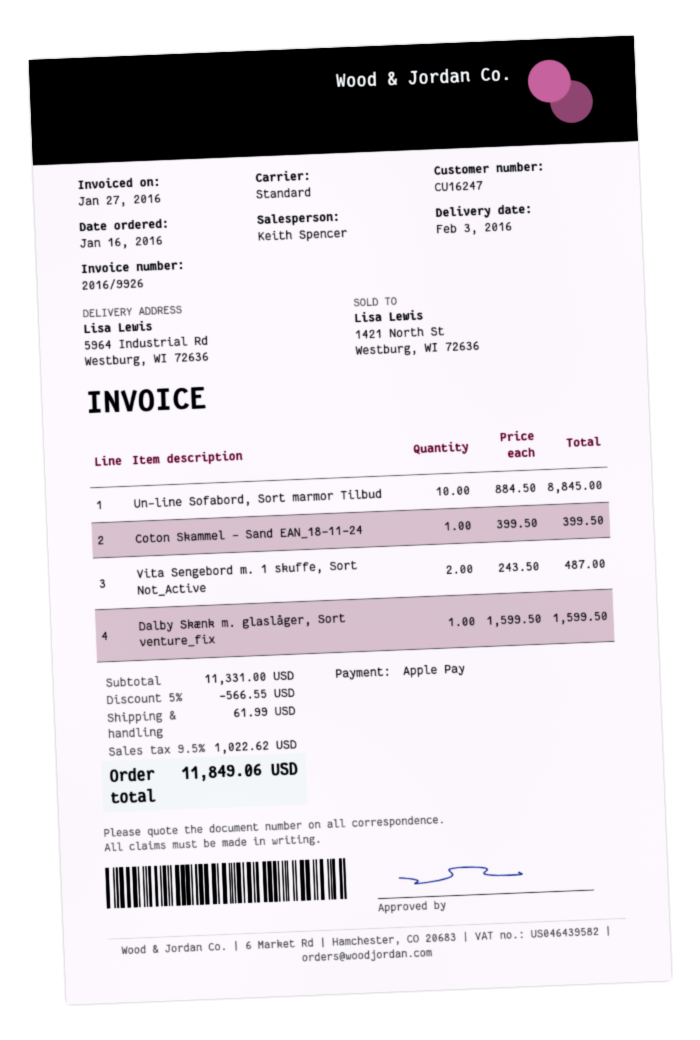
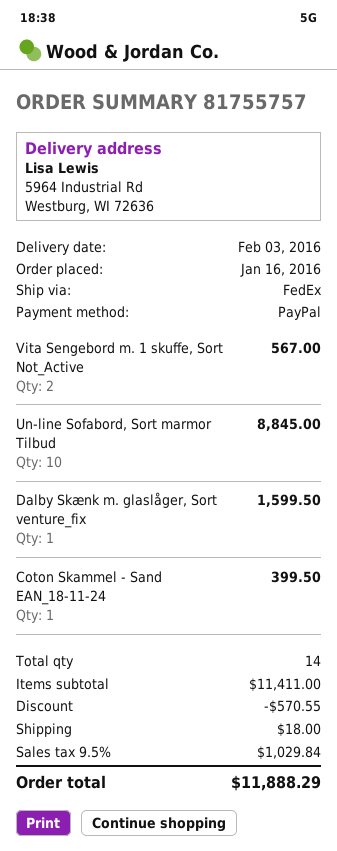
payment method: Apple Pay -> PayPal
shipping method: standard -> FedEx
Vita Sengebord m. 1 skuffe, Sort Not_Active: 2 for 487.00 -> 2 for 567.00
subtotal: 11331.00 -> 11411.00
discount: 566.55 -> 570.55
shipping: 61.99 -> 18.00
tax: 9.5% = 1022.62 -> 9.5% = 1029.84
total: 11849.06 -> 11888.29

